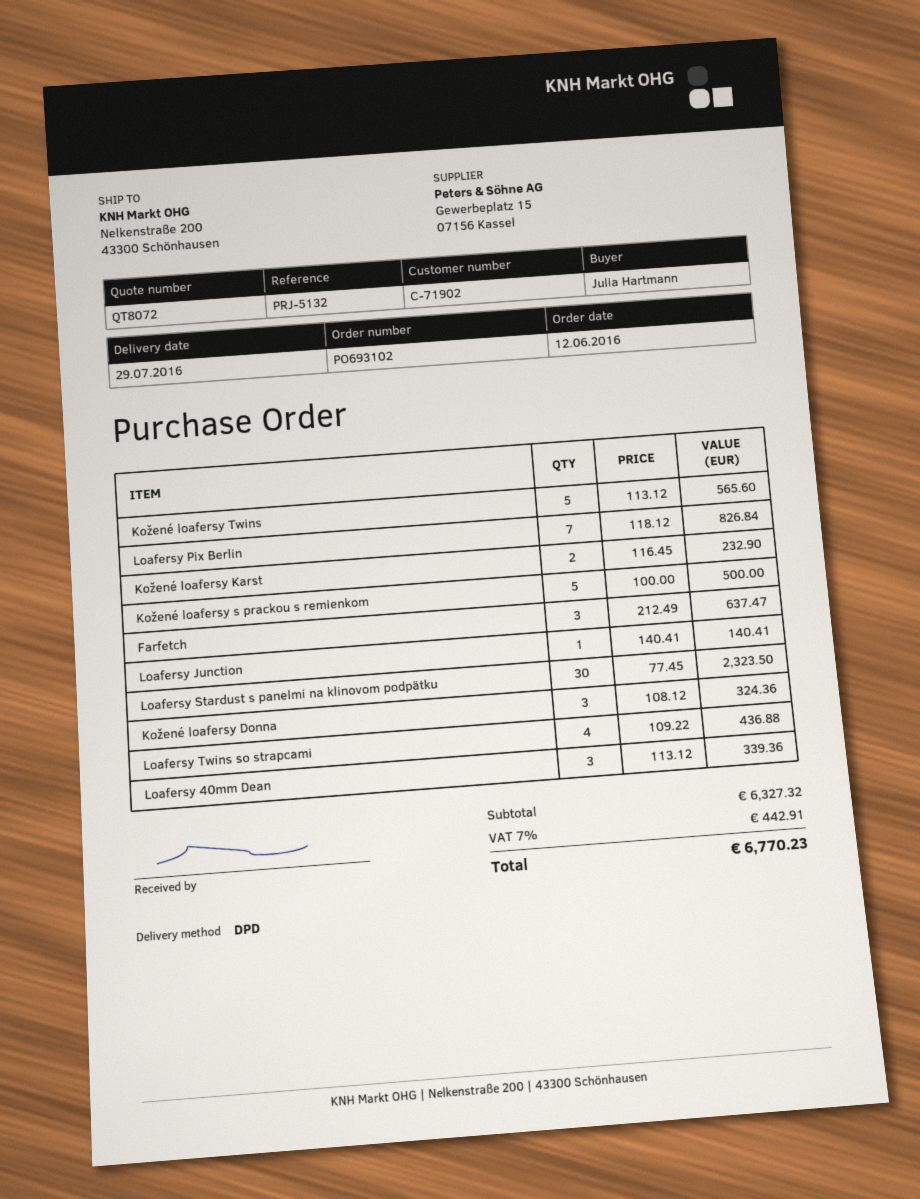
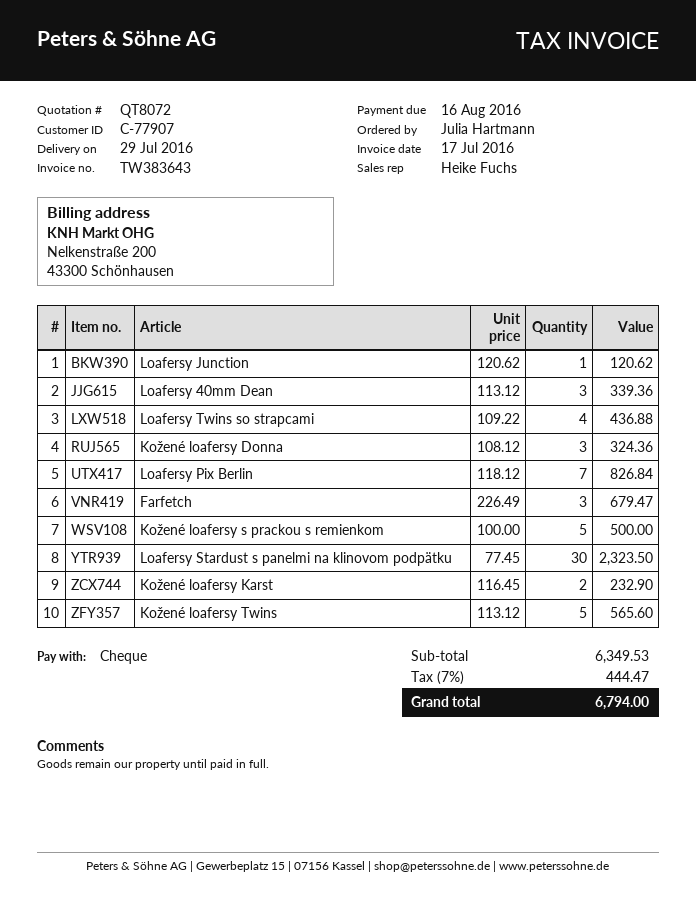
customer number: C-71902 -> C-77907
Farfetch: 3 x 212.49 = 637.47 -> 3 x 226.49 = 679.47
Loafersy Junction: 1 x 140.41 = 140.41 -> 1 x 120.62 = 120.62
subtotal: 6327.32 -> 6349.53
tax: 7% = 442.91 -> 7% = 444.47
total: 6770.23 -> 6794.00

